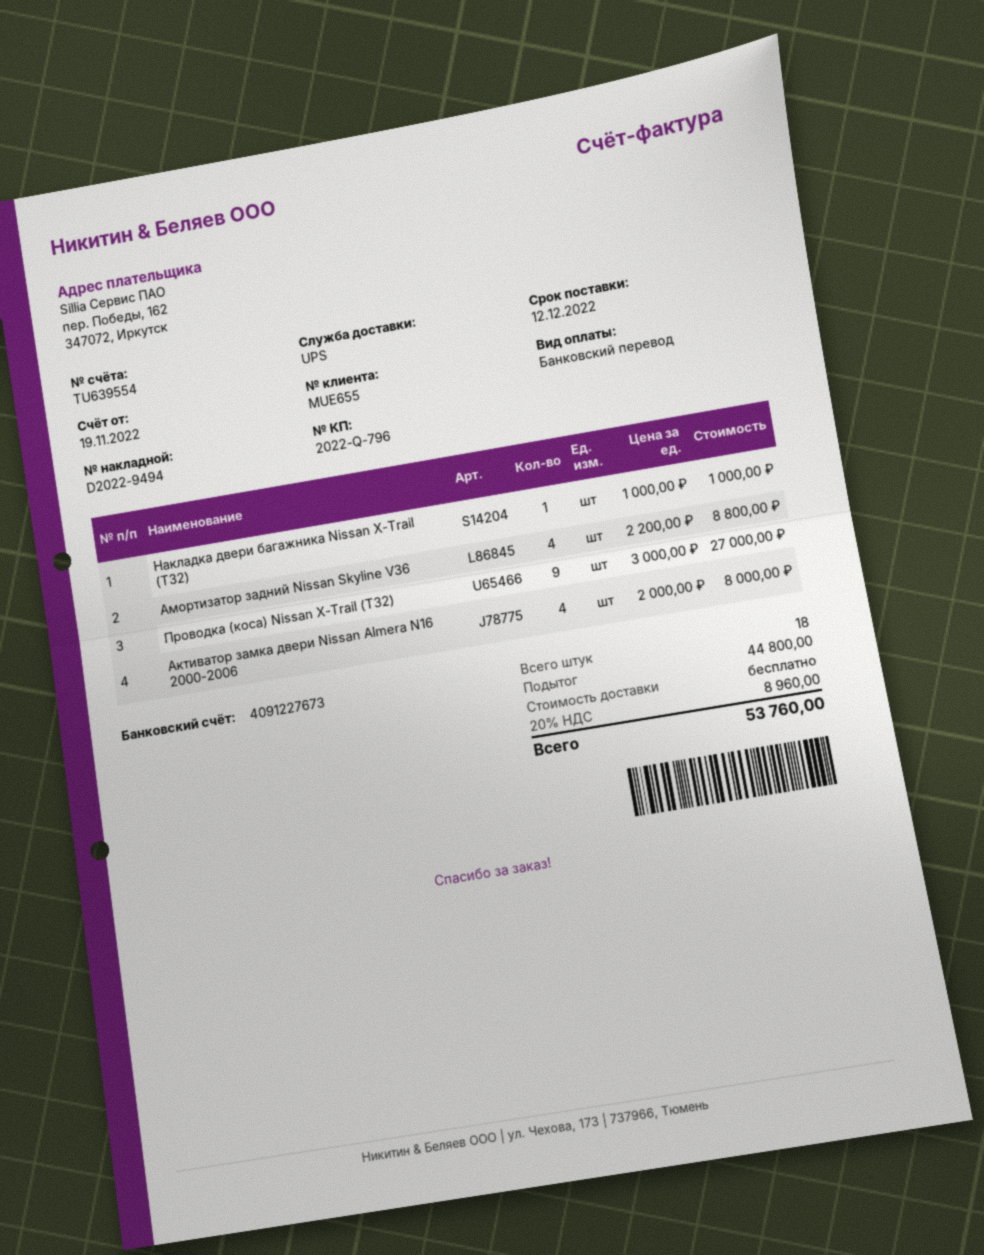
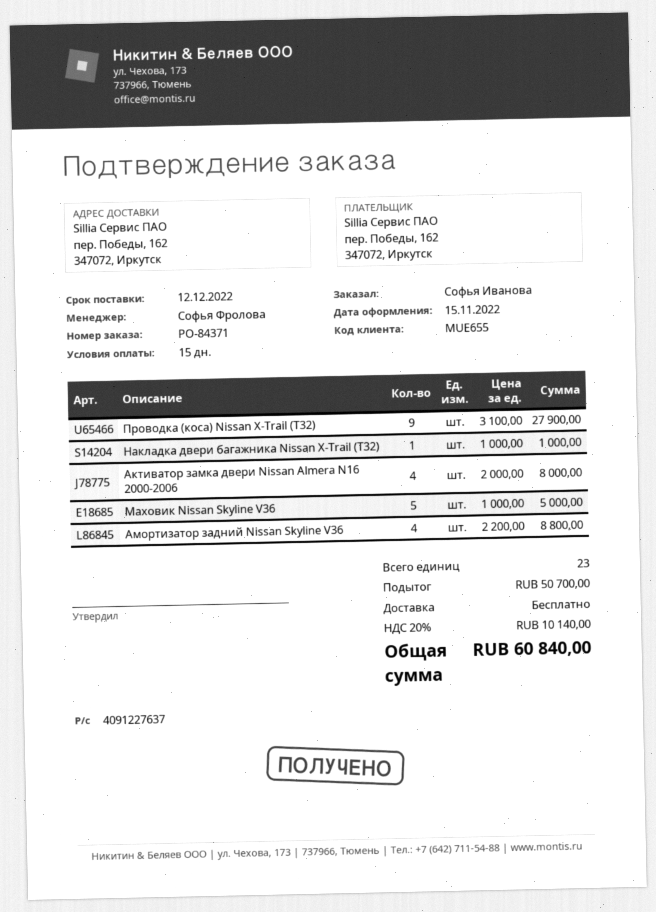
bank account: 4091227673 -> 4091227637
Проводка (коса) Nissan X-Trail (T32): 9 x 3000.00 = 27000.00 -> 9 x 3100.00 = 27900.00
Маховик Nissan Skyline V36: none -> 5 x 1000.00 = 5000.00
total quantity: 18 -> 23
subtotal: 44800.00 -> 50700.00
tax: 20% = 8960.00 -> 20% = 10140.00
total: 53760.00 -> 60840.00

